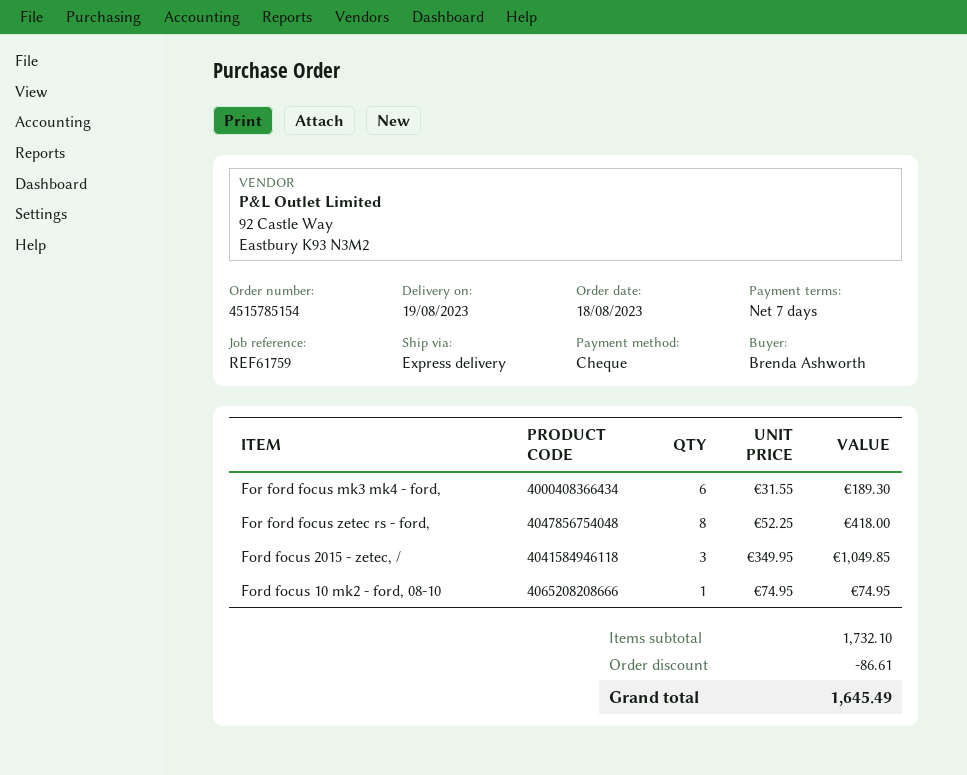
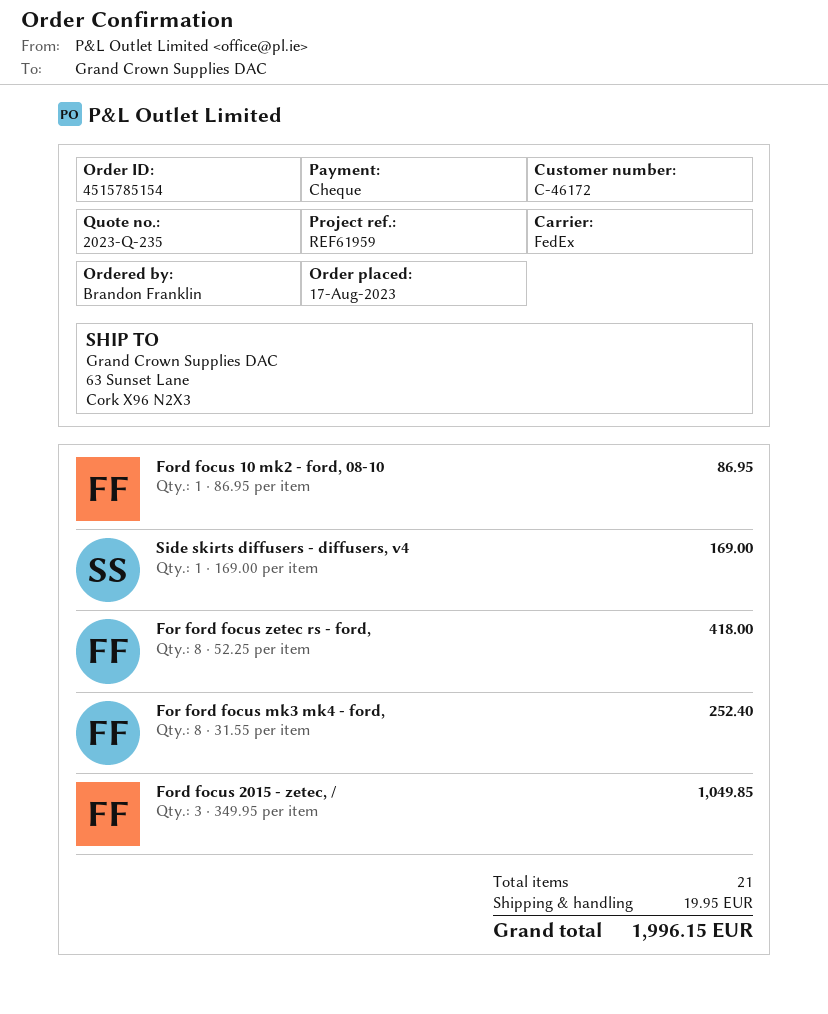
order date: 2023-08-18 -> 2023-08-17
reference: REF61759 -> REF61959
ordered by: Brenda Ashworth -> Brandon Franklin
shipping method: express -> FedEx
For ford focus mk3 mk4 - ford,: 6 x 31.55 = 189.30 -> 8 x 31.55 = 252.40
Ford focus 10 mk2 - ford, 08-10: 1 x 74.95 = 74.95 -> 1 x 86.95 = 86.95
Side skirts diffusers - diffusers, v4: none -> 1 x 169.00 = 169.00
discount: 86.61 -> none
shipping: none -> 19.95
total: 1645.49 -> 1996.15

